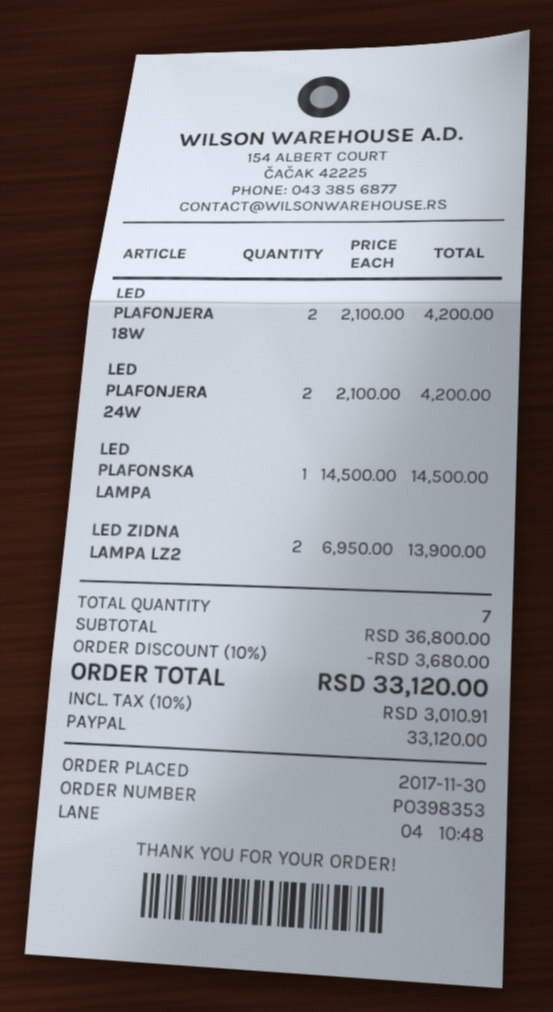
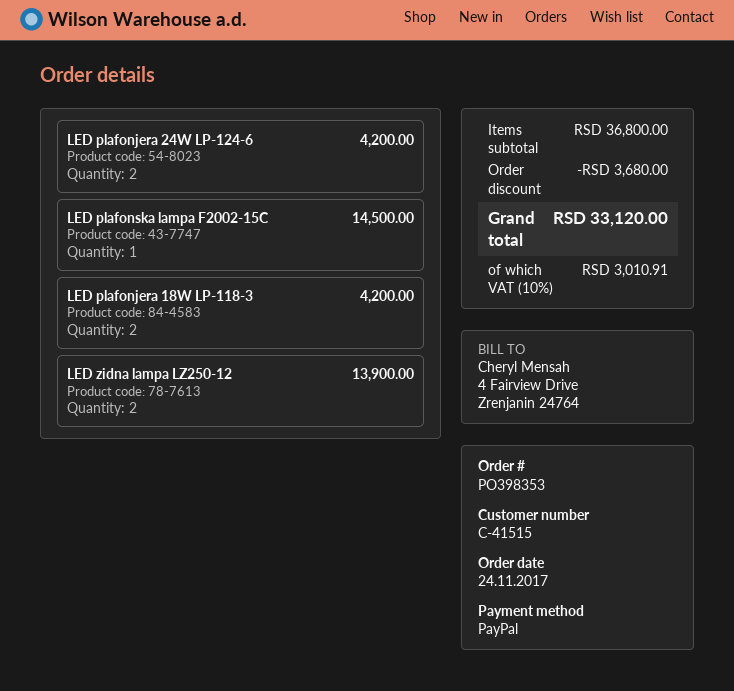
order date: 2017-11-30 -> 2017-11-24

